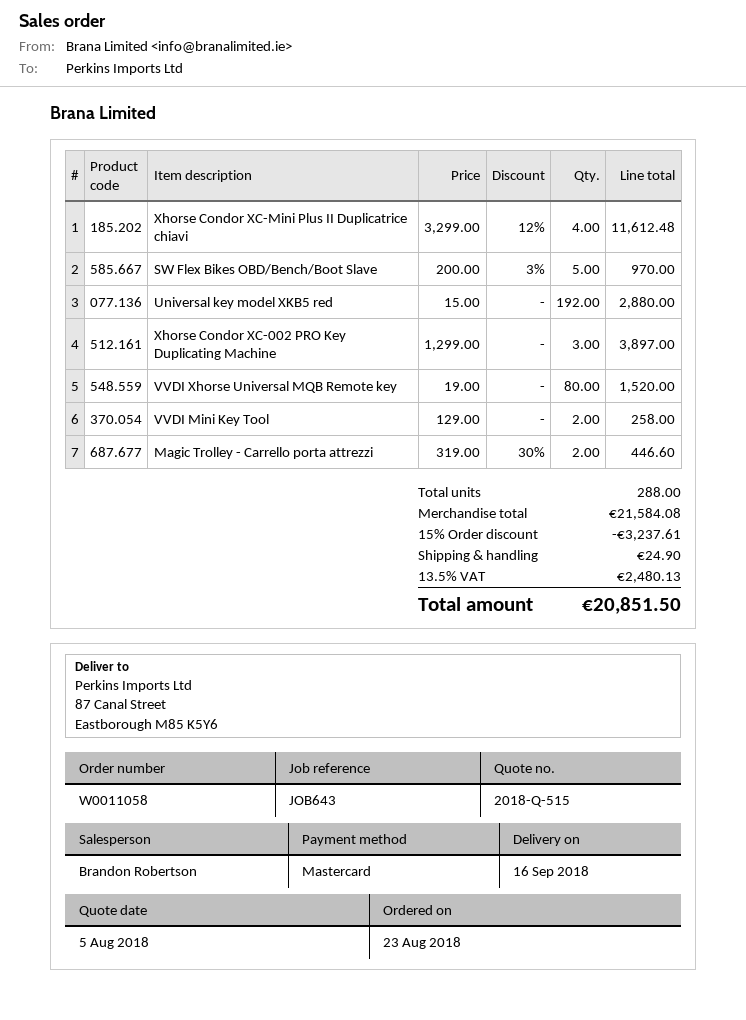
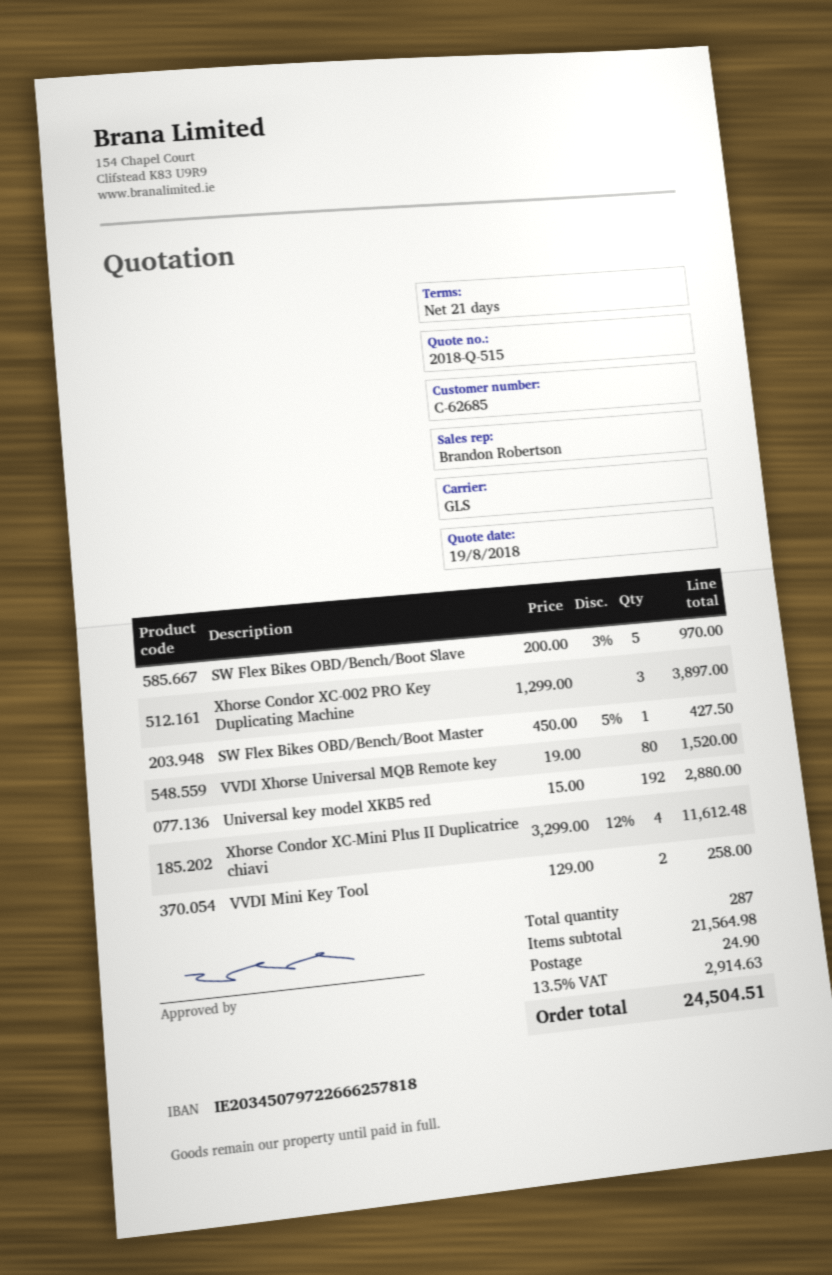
quote date: 2018-08-05 -> 2018-08-19
Magic Trolley - Carrello porta attrezzi: 2 x 319.00 - 30% = 446.60 -> none
SW Flex Bikes OBD/Bench/Boot Master: none -> 1 x 450.00 - 5% = 427.50
total quantity: 288 -> 287
subtotal: 21584.08 -> 21564.98
discount: 15% = 3237.61 -> none
tax: 13.5% = 2480.13 -> 13.5% = 2914.63
total: 20851.50 -> 24504.51

